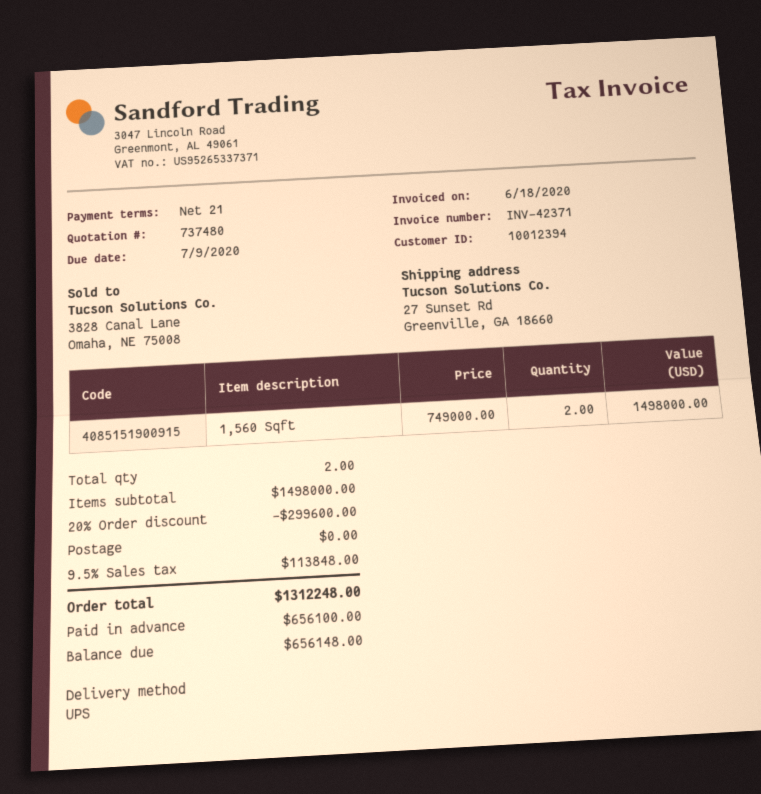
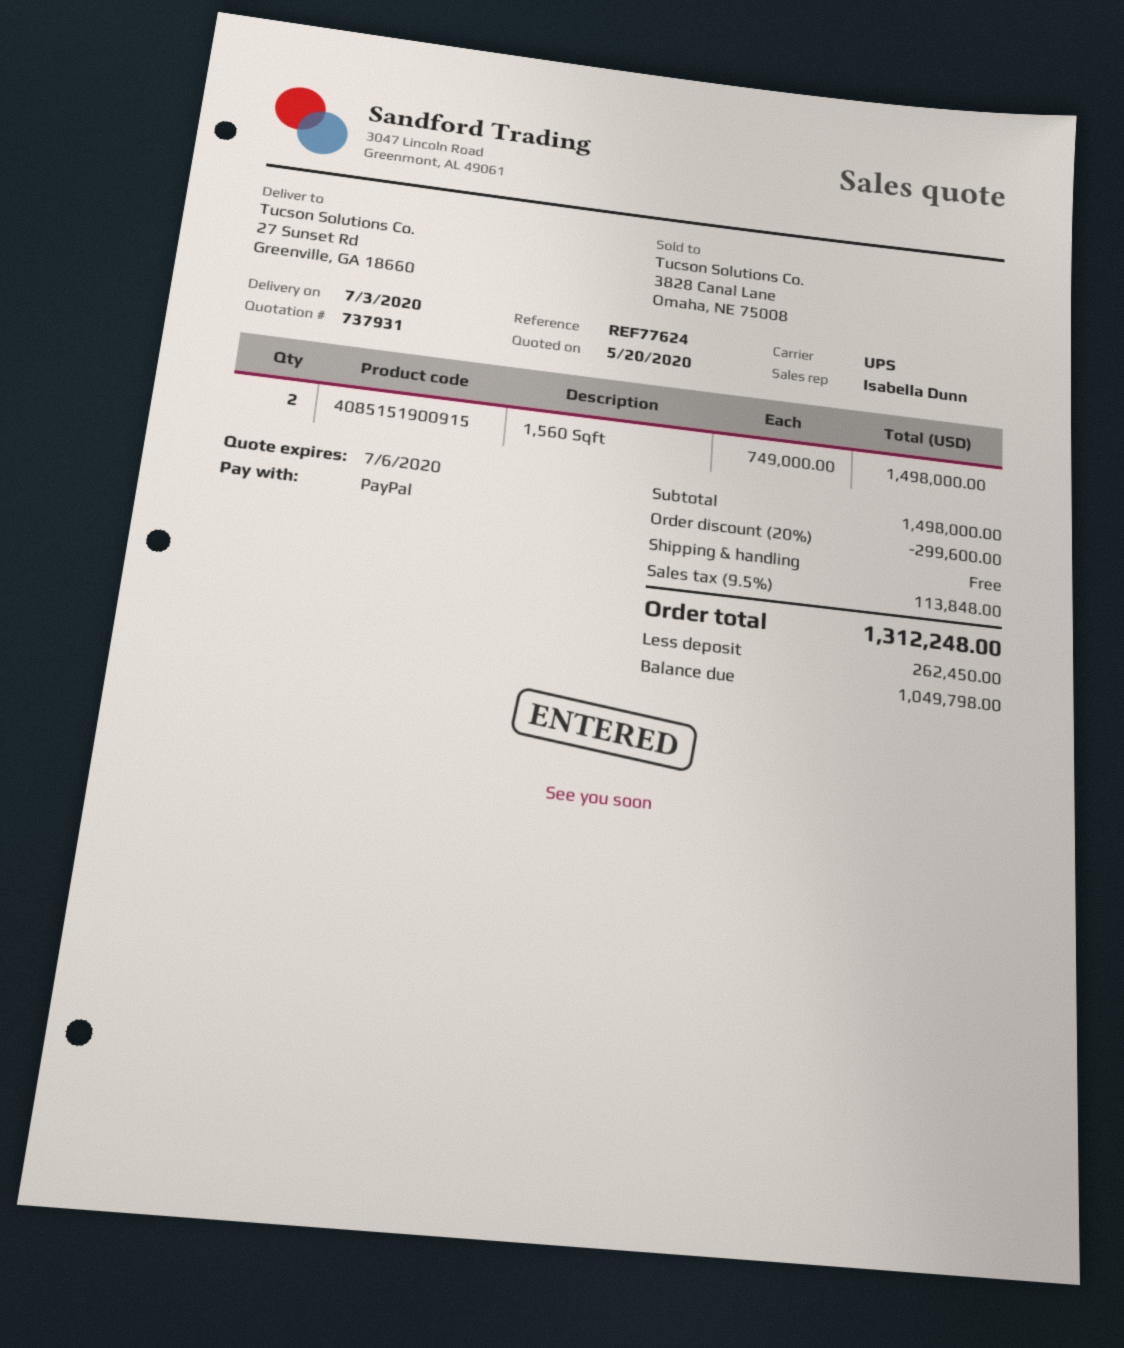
quote number: 737480 -> 737931
deposit: 656100.00 -> 262450.00
balance: 656148.00 -> 1049798.00

